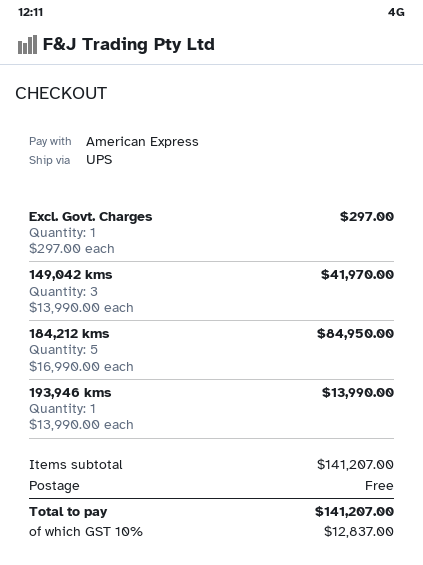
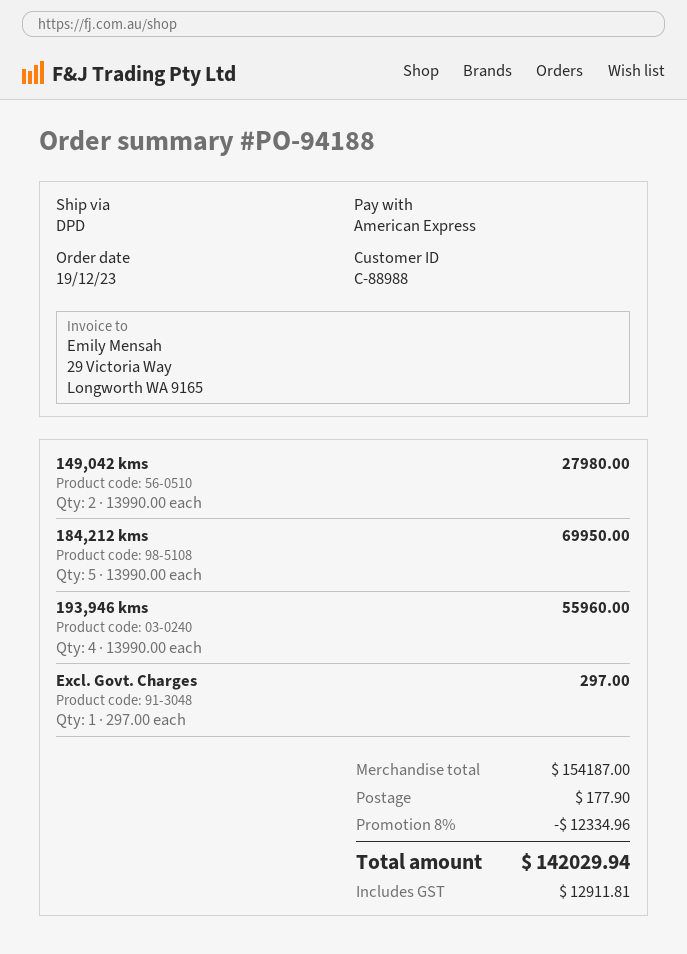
shipping method: UPS -> DPD
149,042 kms: 3 x 13990.00 = 41970.00 -> 2 x 13990.00 = 27980.00
184,212 kms: 5 x 16990.00 = 84950.00 -> 5 x 13990.00 = 69950.00
193,946 kms: 1 x 13990.00 = 13990.00 -> 4 x 13990.00 = 55960.00
subtotal: 141207.00 -> 154187.00
discount: none -> 8% = 12334.96
shipping: 0.00 -> 177.90
tax: 12837.00 -> 12911.81
total: 141207.00 -> 142029.94

